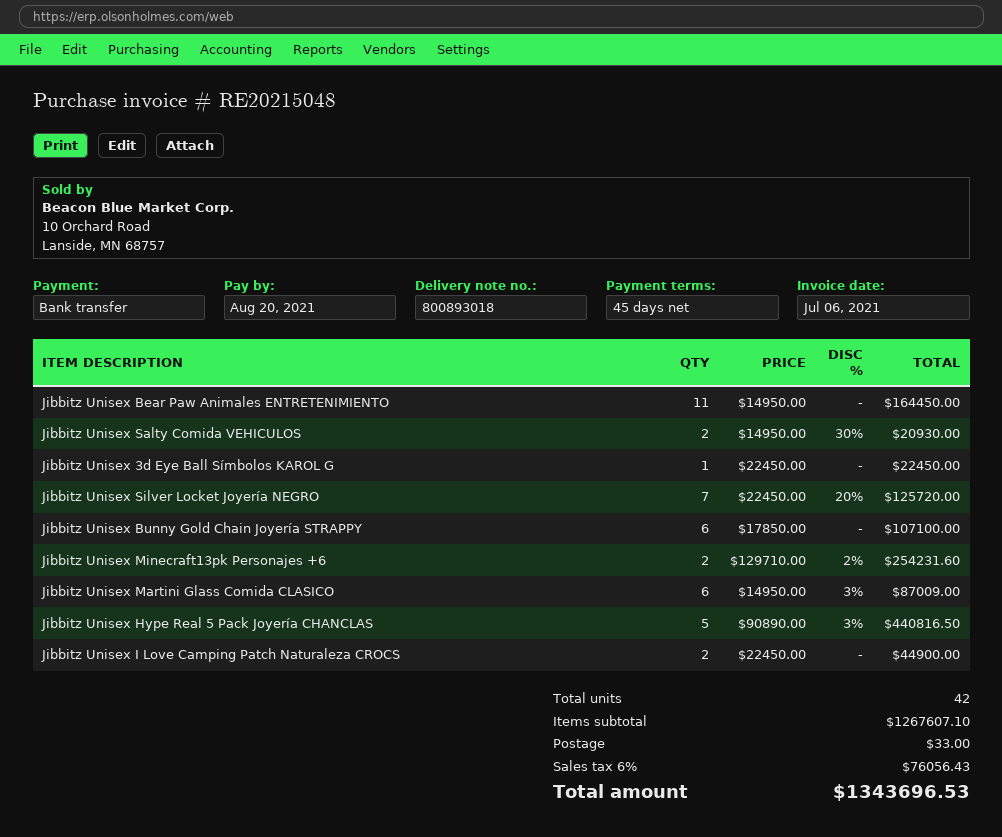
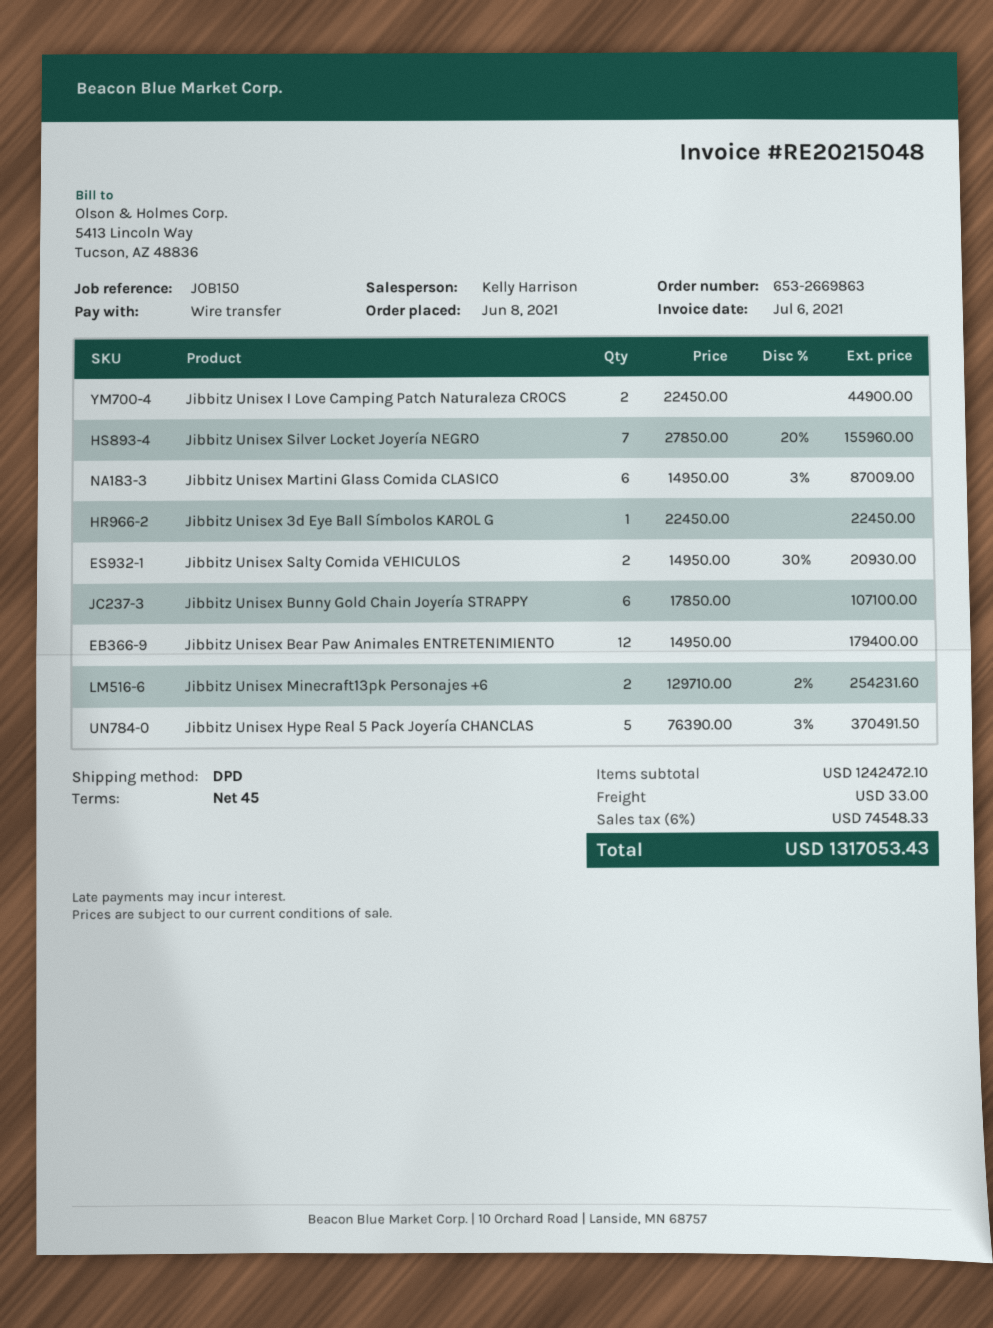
Jibbitz Unisex Bear Paw Animales ENTRETENIMIENTO: 11 x 14950.00 = 164450.00 -> 12 x 14950.00 = 179400.00
Jibbitz Unisex Silver Locket Joyería NEGRO: 7 x 22450.00 - 20% = 125720.00 -> 7 x 27850.00 - 20% = 155960.00
Jibbitz Unisex Hype Real 5 Pack Joyería CHANCLAS: 5 x 90890.00 - 3% = 440816.50 -> 5 x 76390.00 - 3% = 370491.50
subtotal: 1267607.10 -> 1242472.10
tax: 6% = 76056.43 -> 6% = 74548.33
total: 1343696.53 -> 1317053.43

